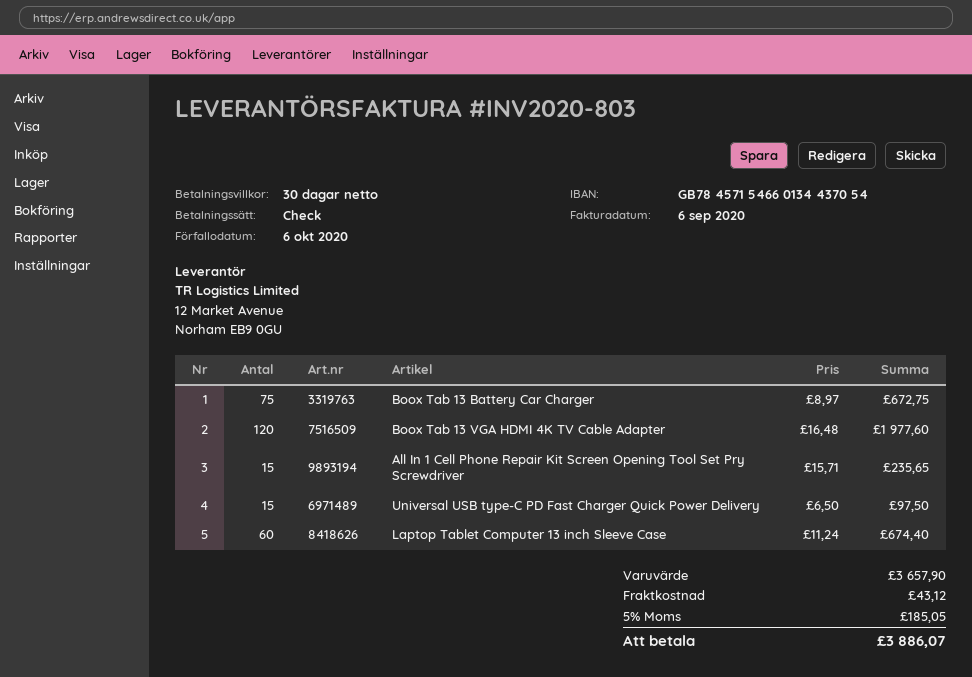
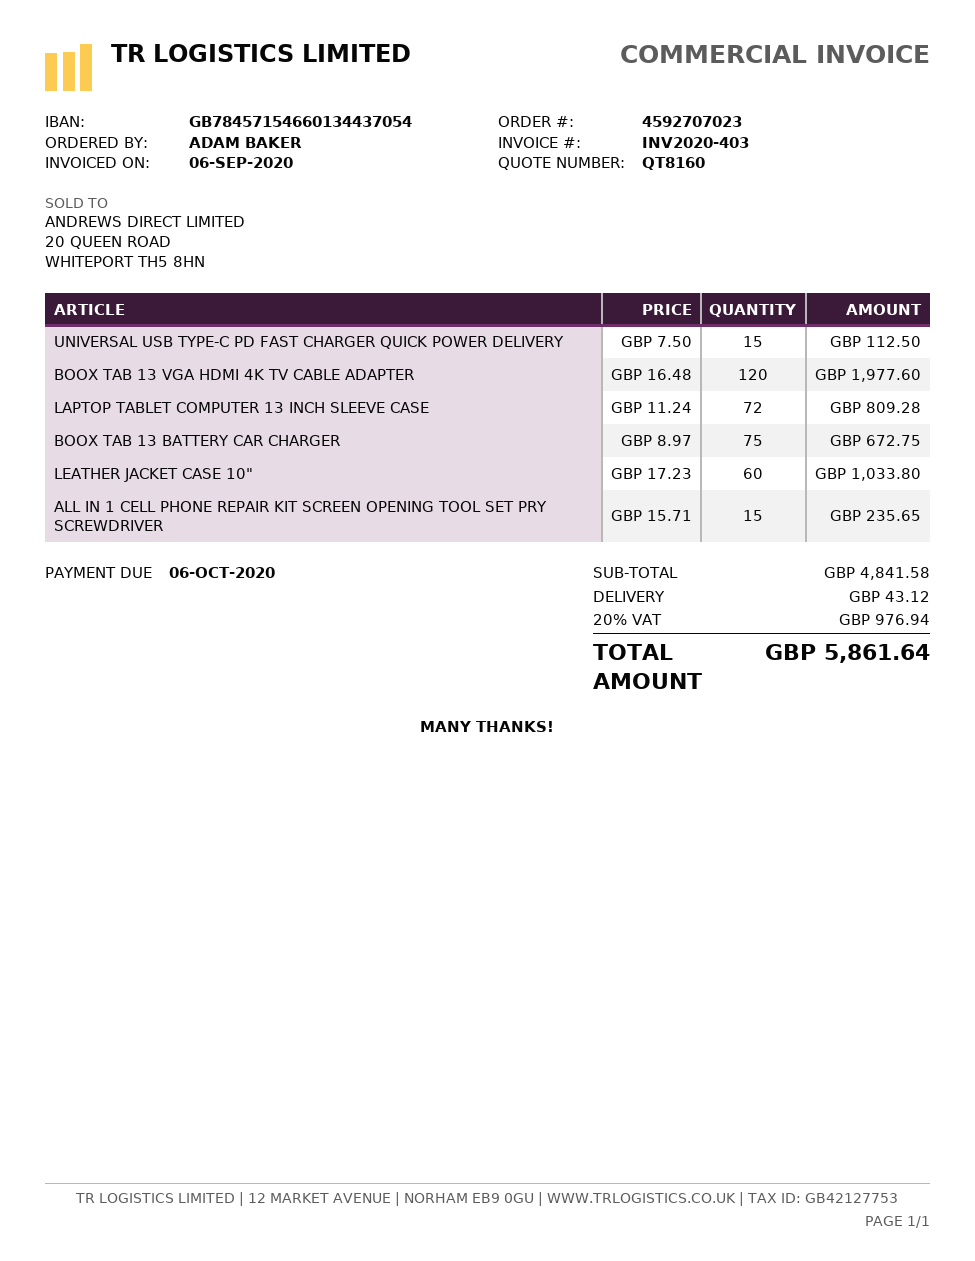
invoice number: INV2020-803 -> INV2020-403
Universal USB type-C PD Fast Charger Quick Power Delivery: 15 x 6.50 = 97.50 -> 15 x 7.50 = 112.50
Laptop Tablet Computer 13 inch Sleeve Case: 60 x 11.24 = 674.40 -> 72 x 11.24 = 809.28
LEATHER JACKET CASE 10": none -> 60 x 17.23 = 1033.80
subtotal: 3657.90 -> 4841.58
tax: 5% = 185.05 -> 20% = 976.94
total: 3886.07 -> 5861.64

